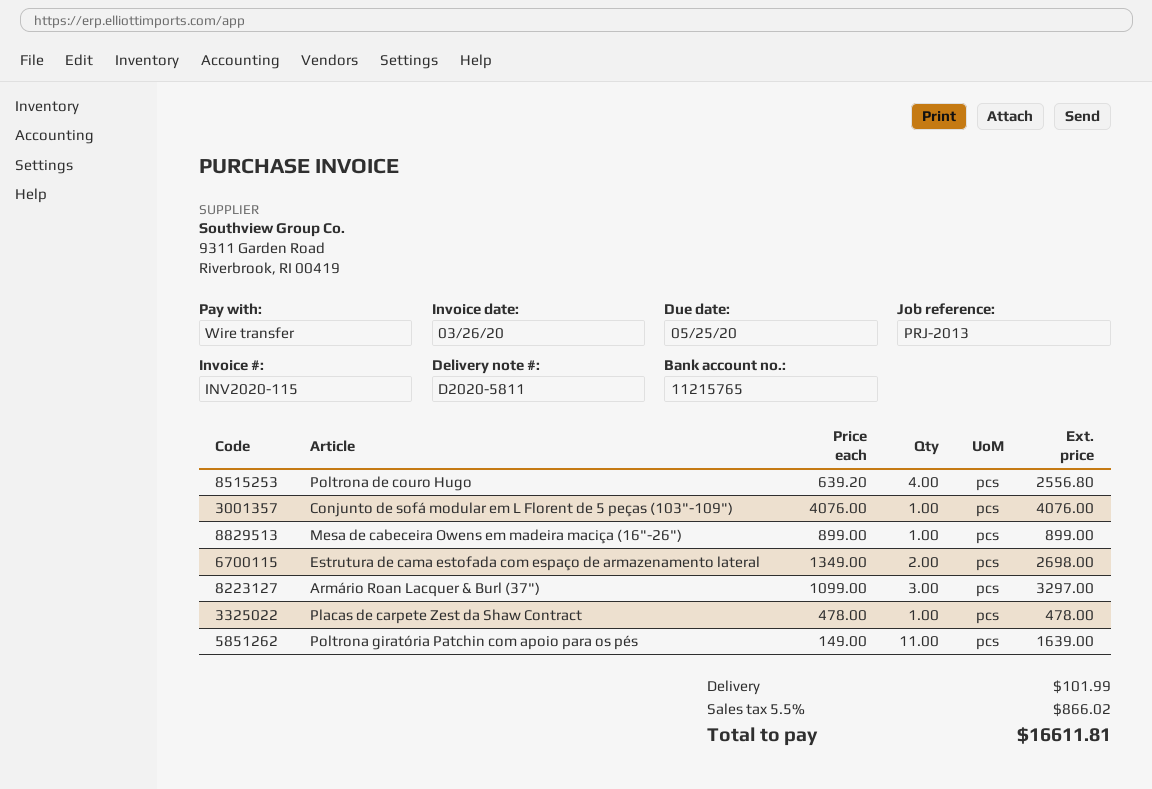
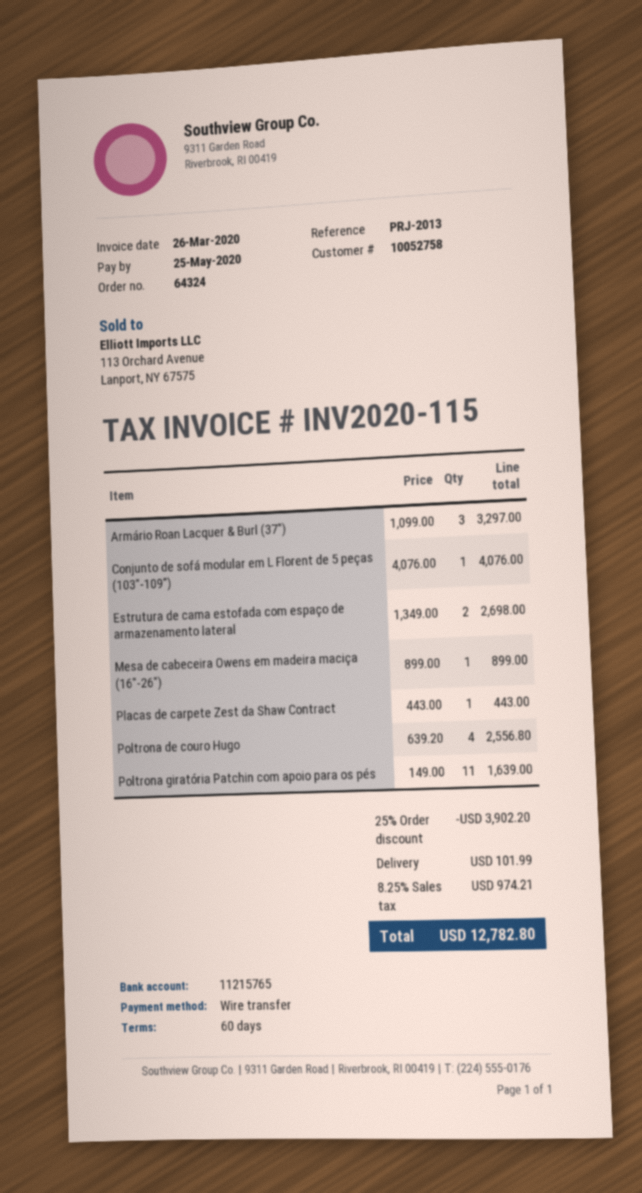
Placas de carpete Zest da Shaw Contract: 1 x 478.00 = 478.00 -> 1 x 443.00 = 443.00
discount: none -> 25% = 3902.20
tax: 5.5% = 866.02 -> 8.25% = 974.21
total: 16611.81 -> 12782.80

